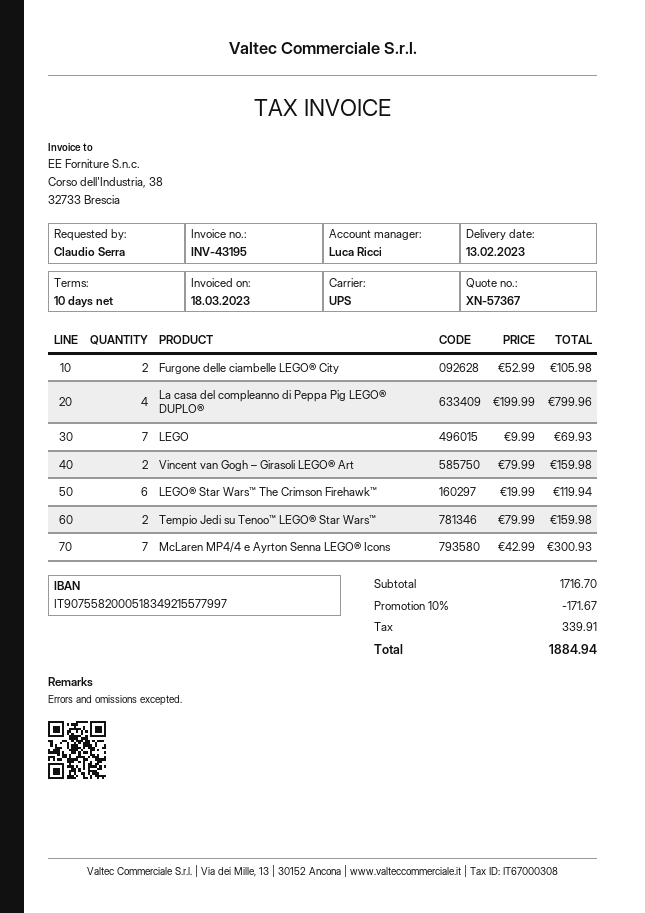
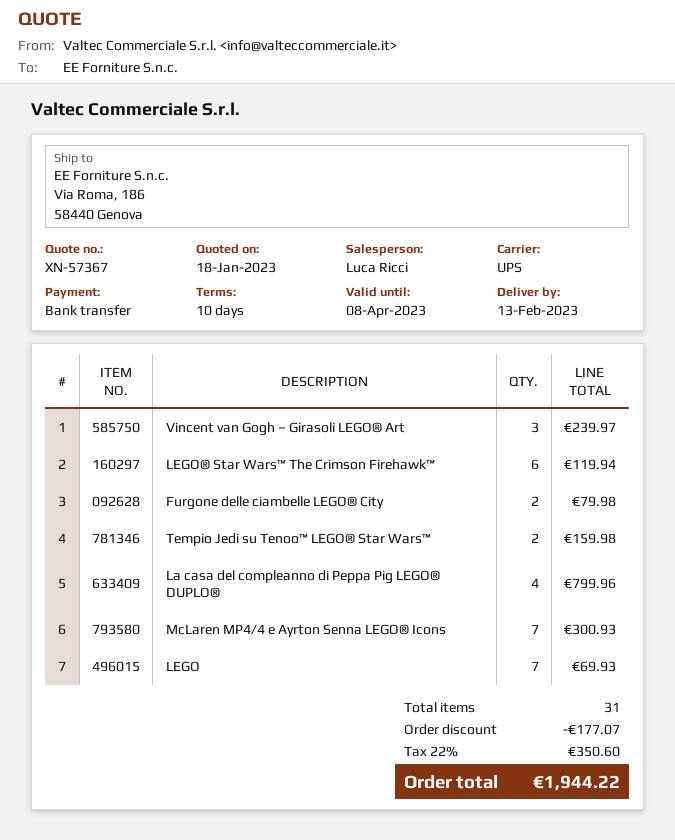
Furgone delle ciambelle LEGO® City: 2 for 105.98 -> 2 for 79.98
Vincent van Gogh – Girasoli LEGO® Art: 2 for 159.98 -> 3 for 239.97
discount: 171.67 -> 177.07
tax: 339.91 -> 350.60
total: 1884.94 -> 1944.22

